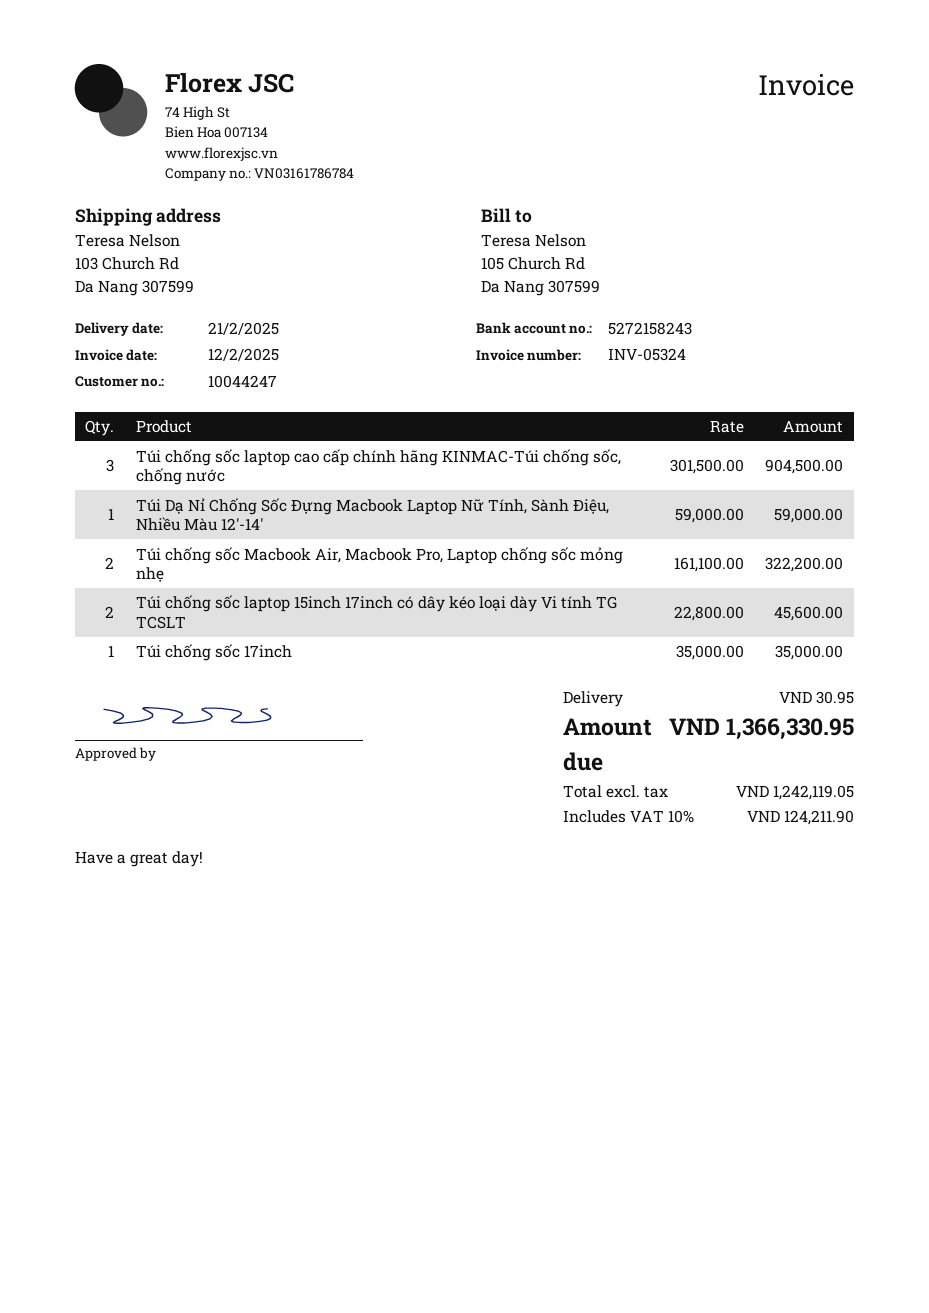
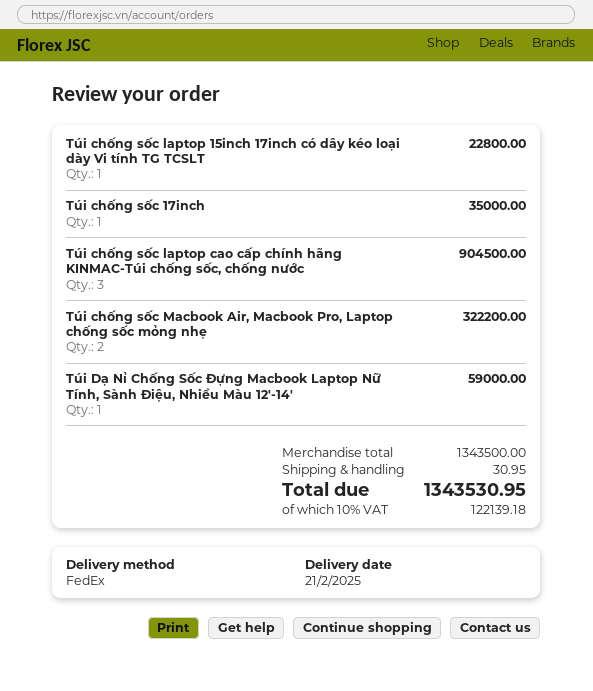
Túi chống sốc laptop 15inch 17inch có dây kéo loại dày Vi tính TG TCSLT: 2 for 45600.00 -> 1 for 22800.00
tax: 10% = 124211.90 -> 10% = 122139.18
total: 1366330.95 -> 1343530.95

